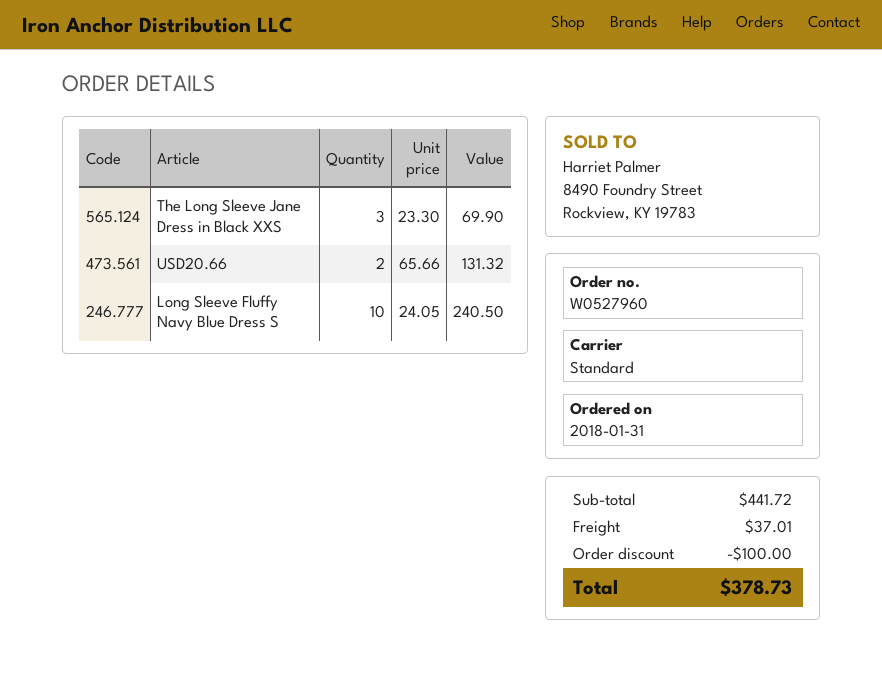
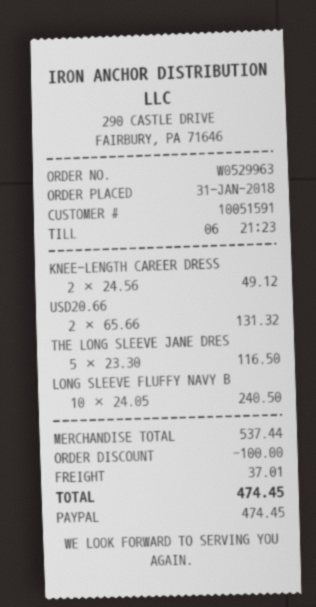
order number: W0527960 -> W0529963
The Long Sleeve Jane Dress in Black XXS: 3 x 23.30 = 69.90 -> 5 x 23.30 = 116.50
KNEE-LENGTH CAREER DRESS: none -> 2 x 24.56 = 49.12
subtotal: 441.72 -> 537.44
total: 378.73 -> 474.45

